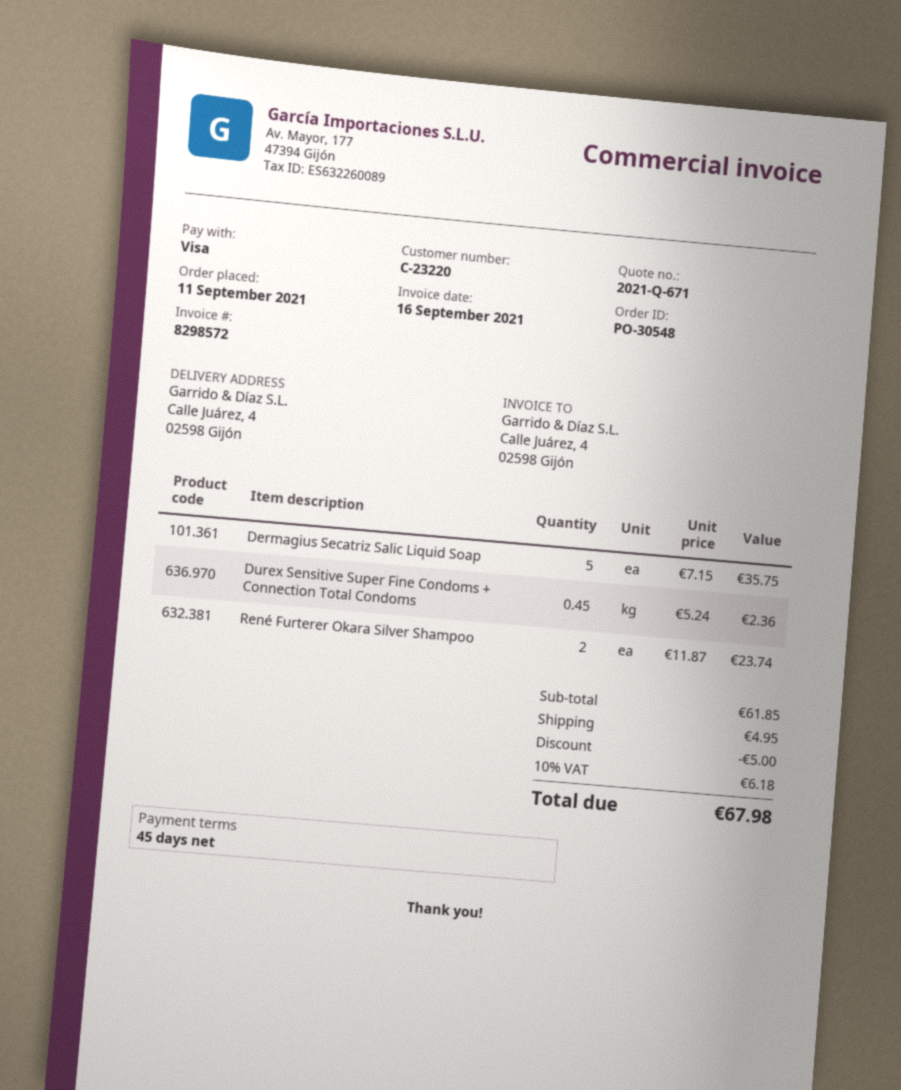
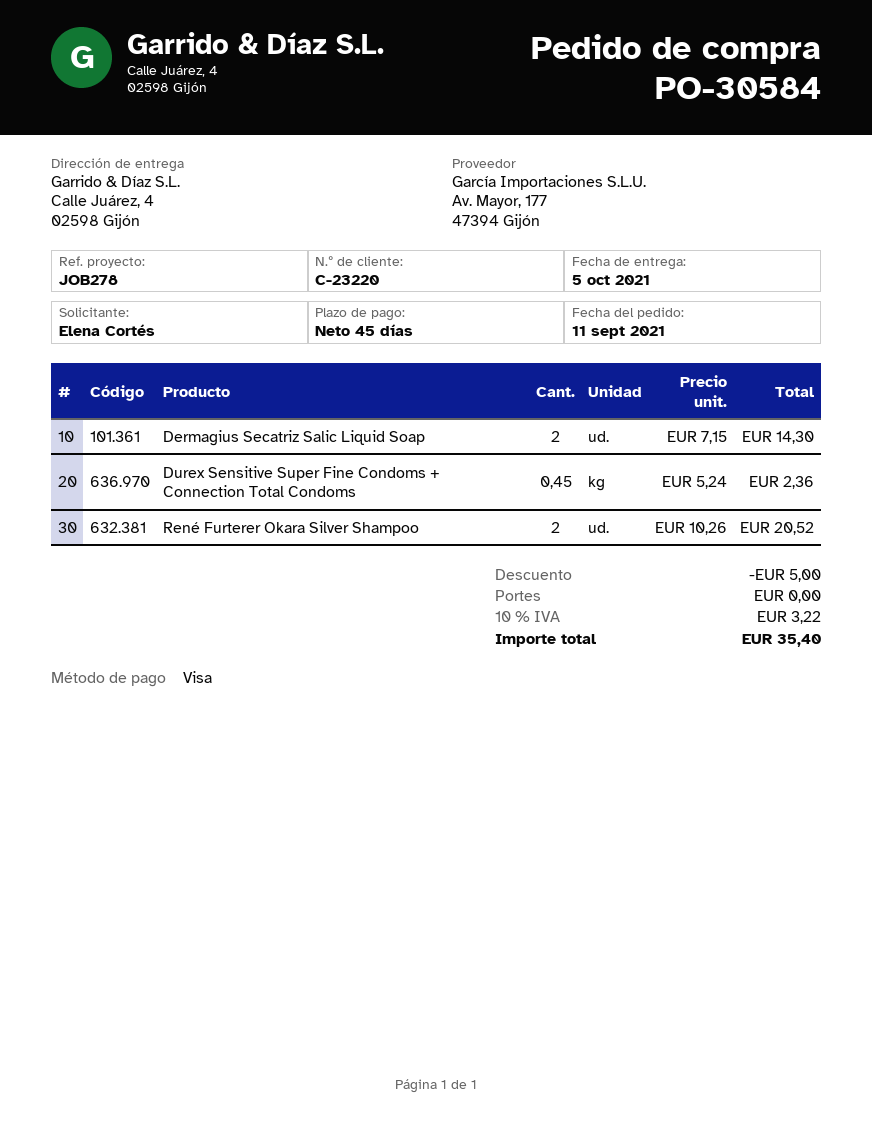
order number: PO-30548 -> PO-30584
Dermagius Secatriz Salic Liquid Soap: 5 x 7.15 = 35.75 -> 2 x 7.15 = 14.30
René Furterer Okara Silver Shampoo: 2 x 11.87 = 23.74 -> 2 x 10.26 = 20.52
shipping: 4.95 -> 0.00
tax: 10% = 6.18 -> 10% = 3.22
total: 67.98 -> 35.40

